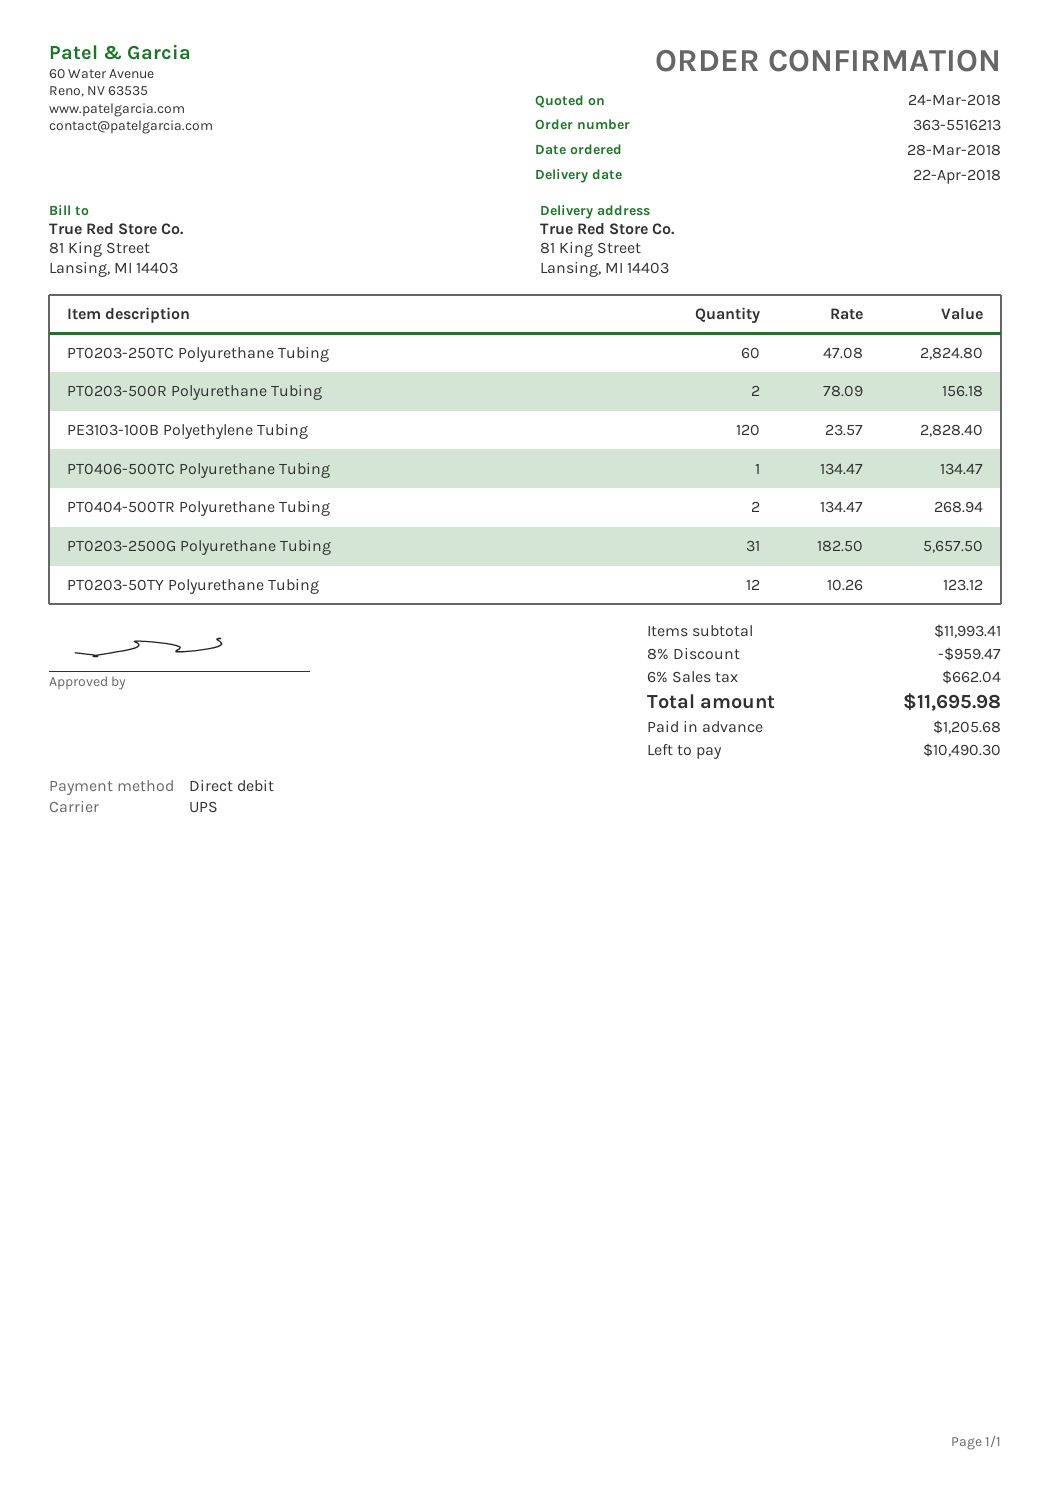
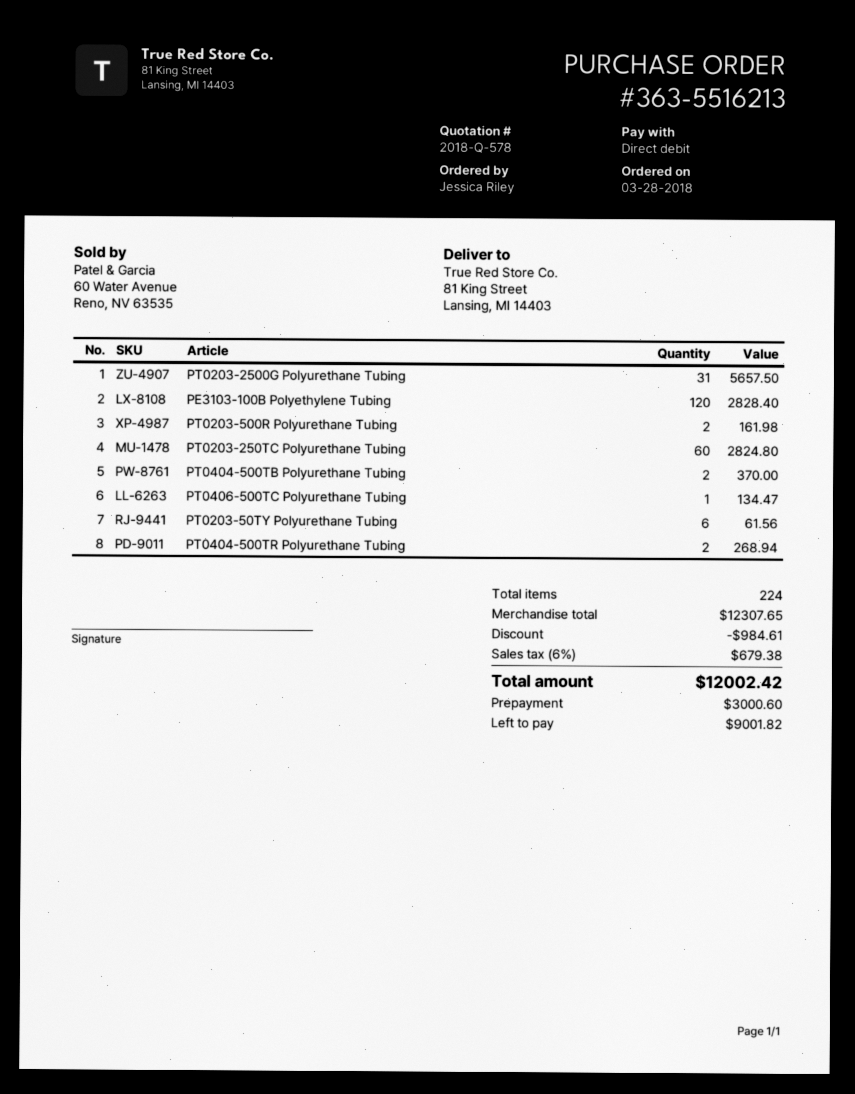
PT0203-500R Polyurethane Tubing: 2 for 156.18 -> 2 for 161.98
PT0203-50TY Polyurethane Tubing: 12 for 123.12 -> 6 for 61.56
PT0404-500TB Polyurethane Tubing: none -> 2 for 370.00
subtotal: 11993.41 -> 12307.65
discount: 959.47 -> 984.61
tax: 6% = 662.04 -> 6% = 679.38
total: 11695.98 -> 12002.42
deposit: 1205.68 -> 3000.60
balance: 10490.30 -> 9001.82

